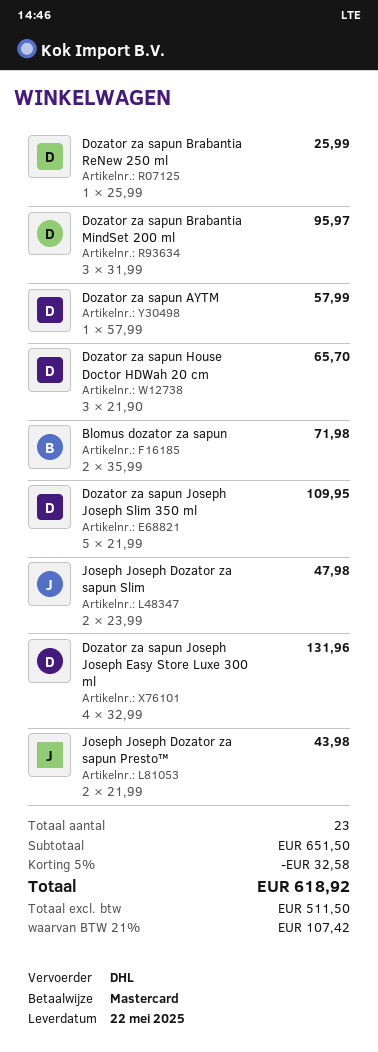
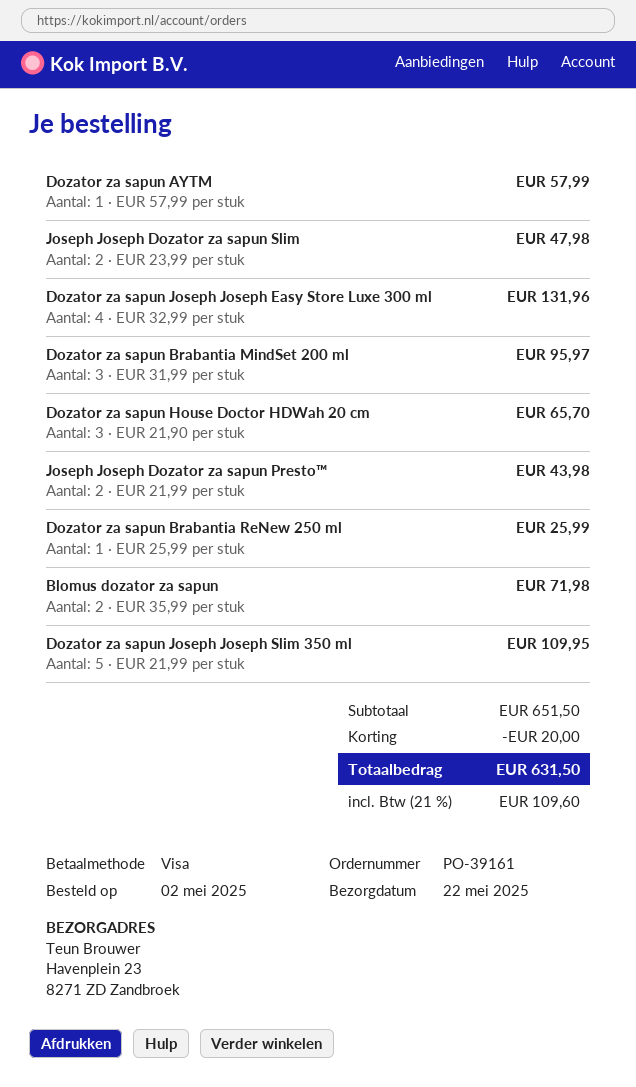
payment method: Mastercard -> Visa
discount: 32.58 -> 20.00
tax: 21% = 107.42 -> 21% = 109.60
total: 618.92 -> 631.50

